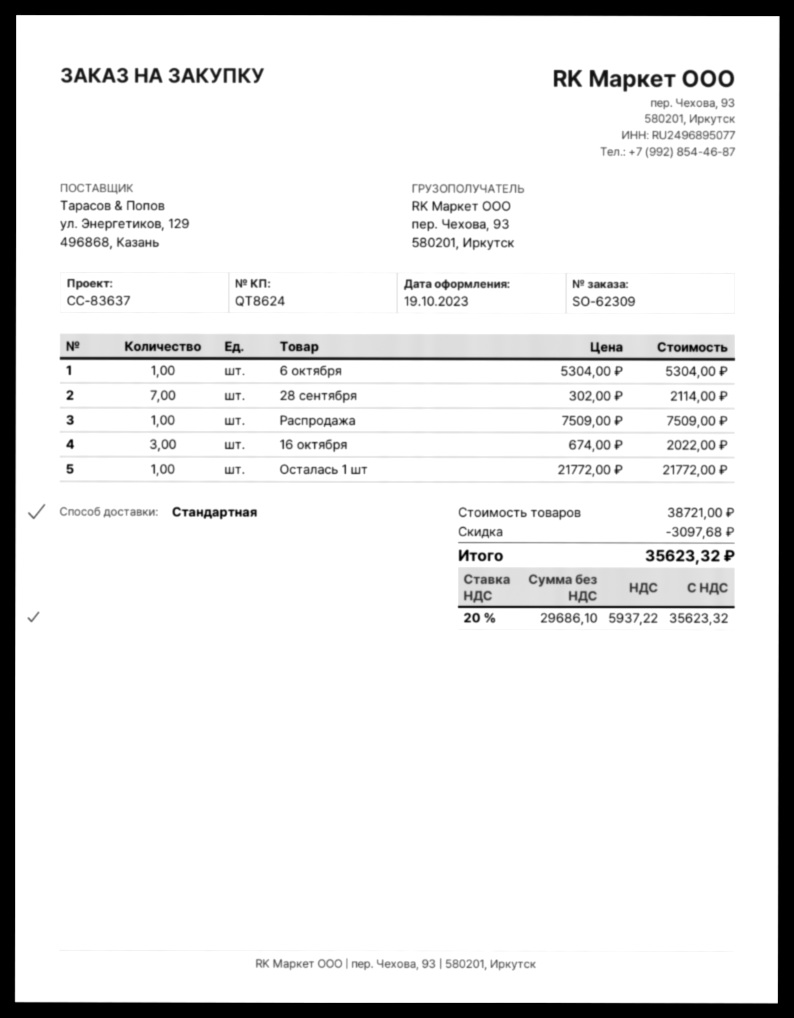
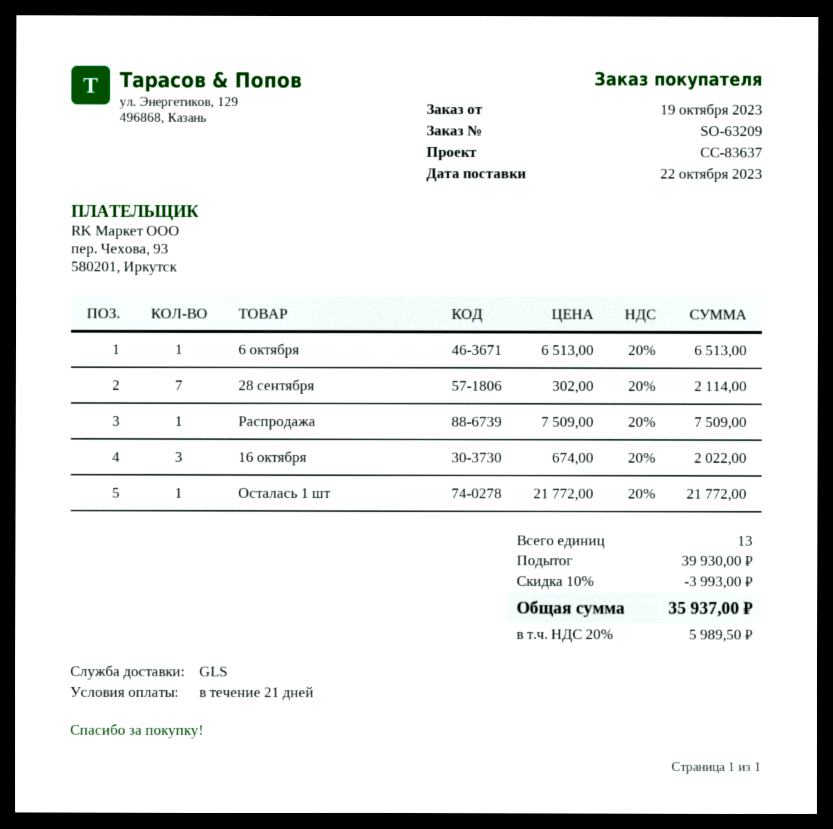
order number: SO-62309 -> SO-63209
shipping method: standard -> GLS
6 октября: 1 x 5304.00 = 5304.00 -> 1 x 6513.00 = 6513.00
subtotal: 38721.00 -> 39930.00
discount: 3097.68 -> 3993.00
tax: 20% = 5937.22 -> 20% = 5989.50
total: 35623.32 -> 35937.00

